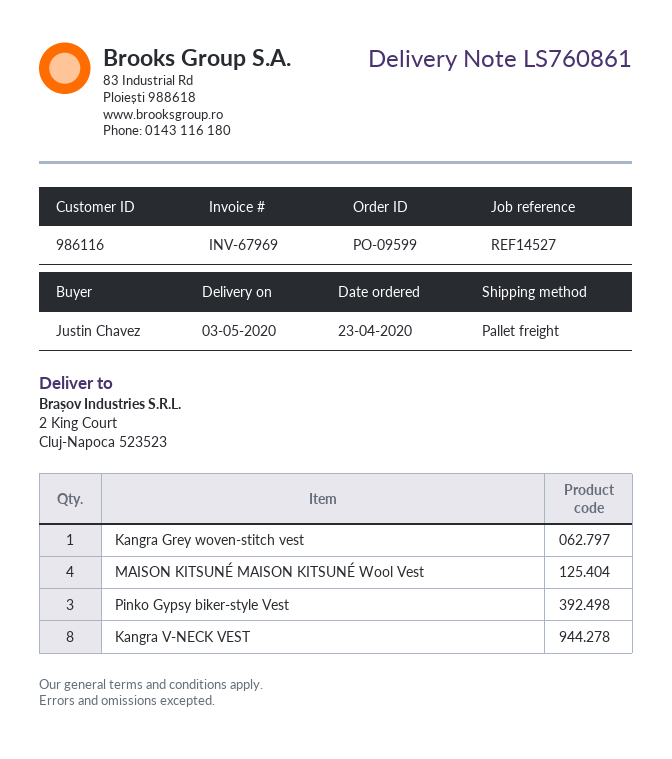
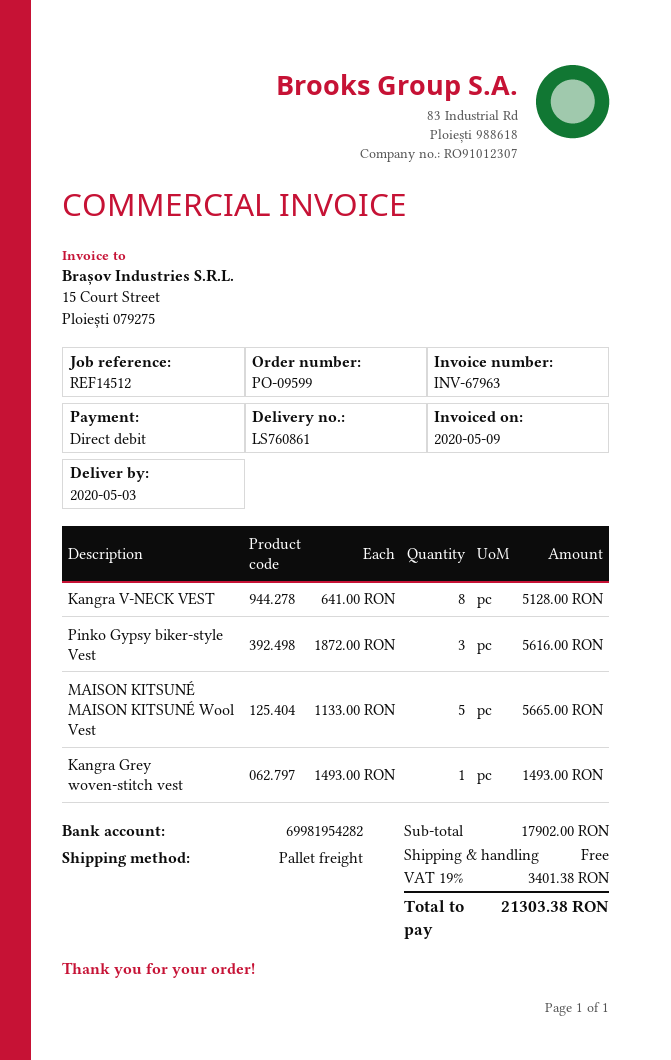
invoice number: INV-67969 -> INV-67963
reference: REF14527 -> REF14512
MAISON KITSUNÉ MAISON KITSUNÉ Wool Vest: 4 -> 5

